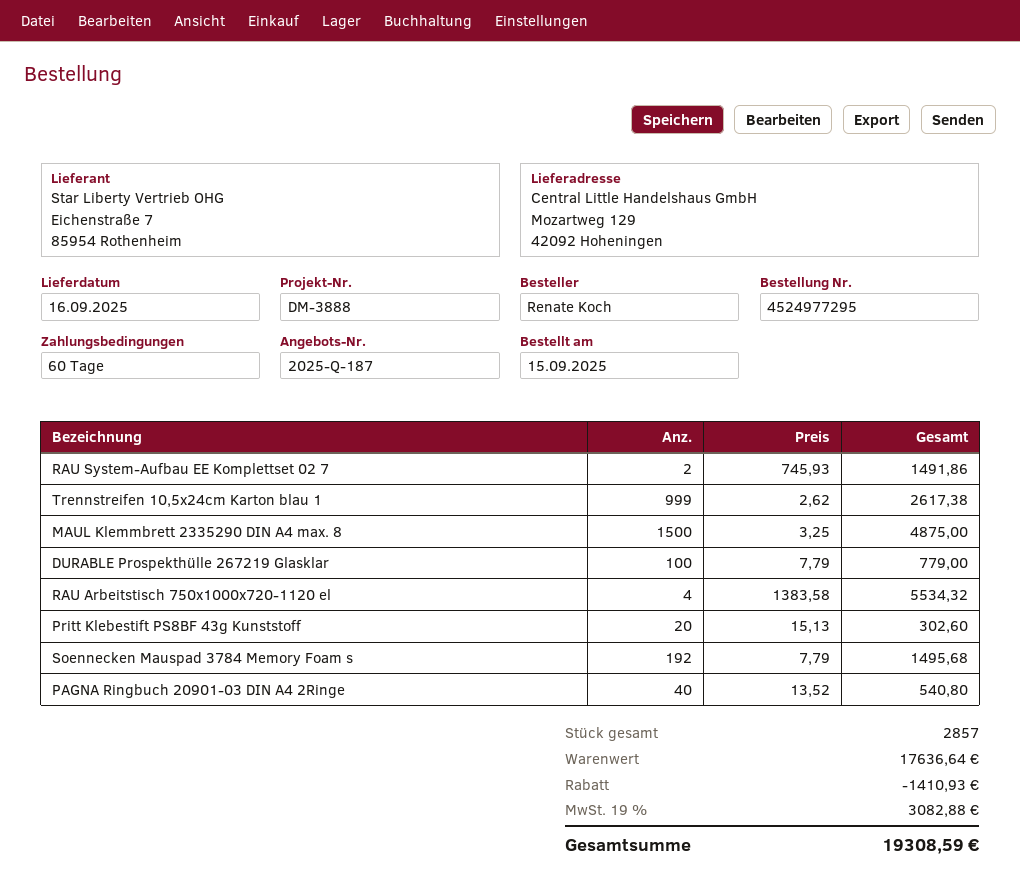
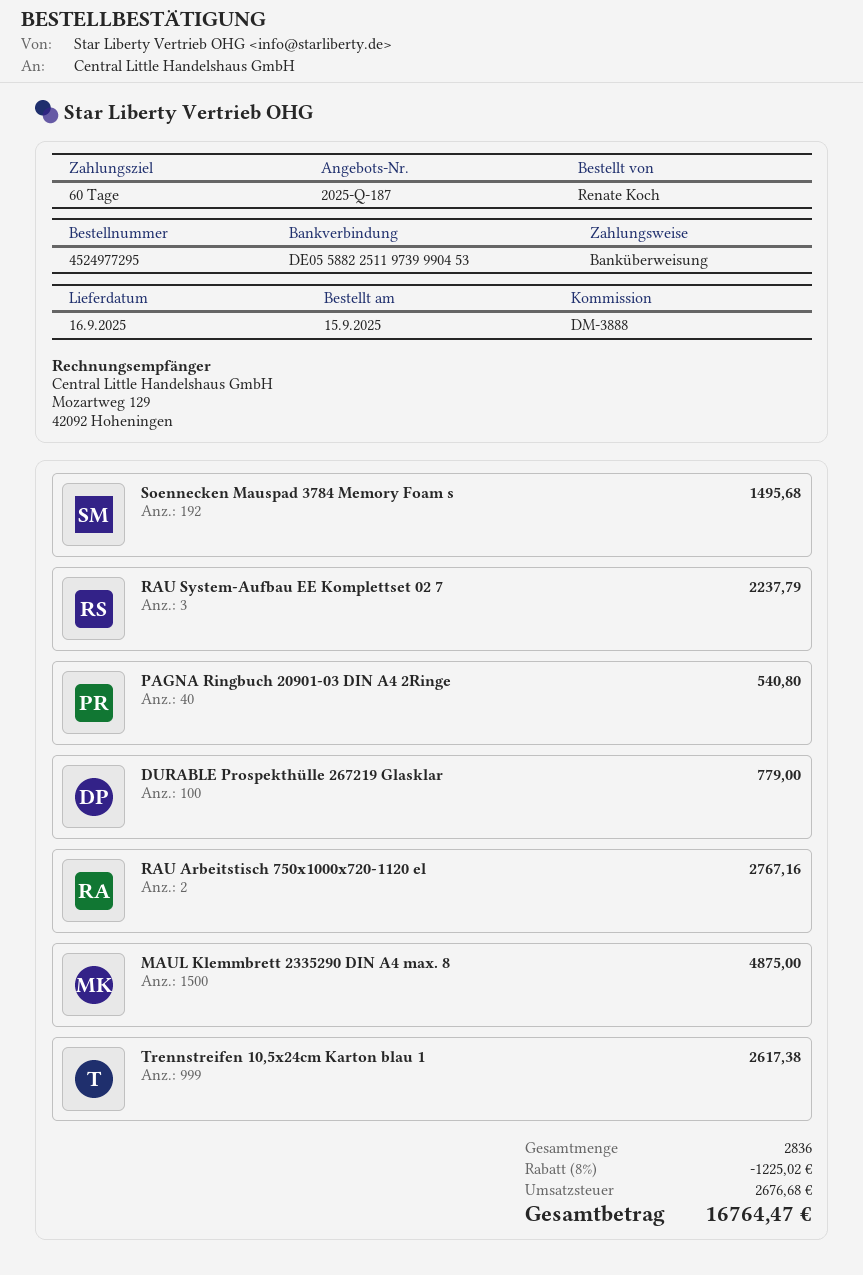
RAU System-Aufbau EE Komplettset 02 7: 2 for 1491.86 -> 3 for 2237.79
RAU Arbeitstisch 750x1000x720-1120 el: 4 for 5534.32 -> 2 for 2767.16
Pritt Klebestift PS8BF 43g Kunststoff: 20 for 302.60 -> none
total quantity: 2857 -> 2836
discount: 1410.93 -> 1225.02
tax: 3082.88 -> 2676.68
total: 19308.59 -> 16764.47

